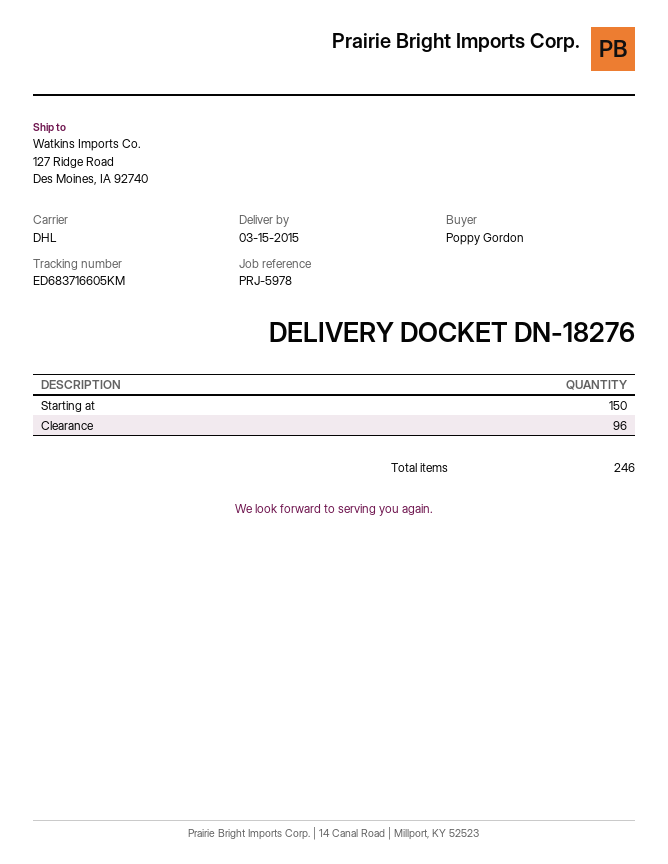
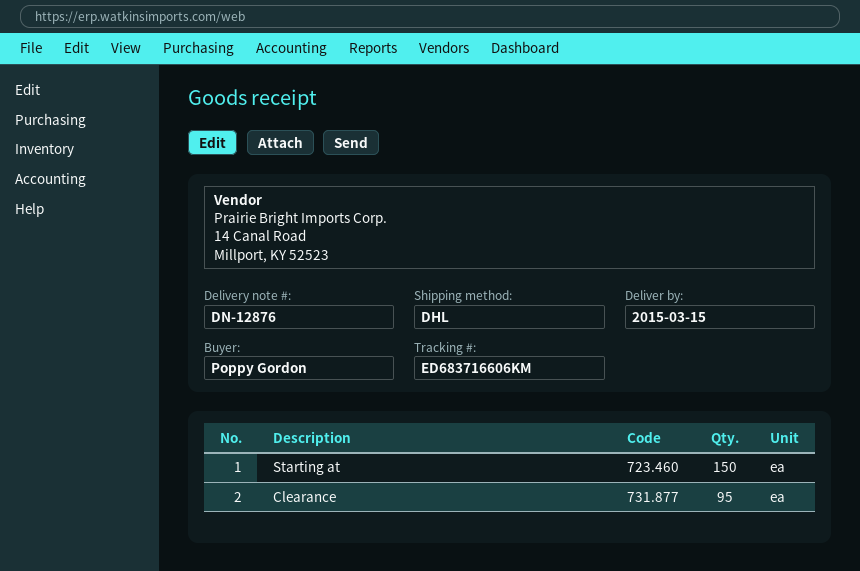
delivery note number: DN-18276 -> DN-12876
tracking number: ED683716605KM -> ED683716606KM
Clearance: 96 -> 95

